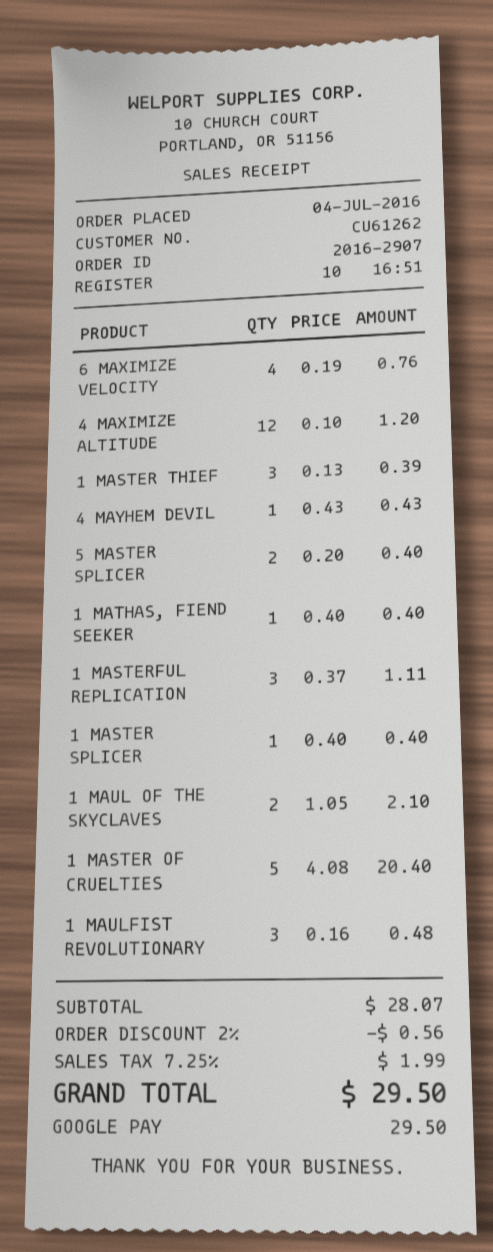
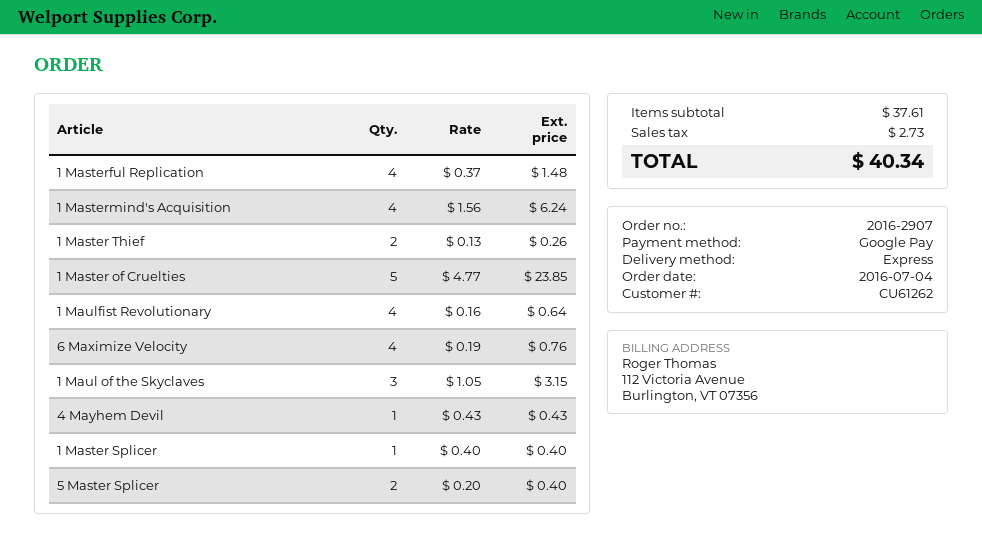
4 MAXIMIZE ALTITUDE: 12 x 0.10 = 1.20 -> none
1 MASTER THIEF: 3 x 0.13 = 0.39 -> 2 x 0.13 = 0.26
1 MATHAS, FIEND SEEKER: 1 x 0.40 = 0.40 -> none
1 MASTERFUL REPLICATION: 3 x 0.37 = 1.11 -> 4 x 0.37 = 1.48
1 MAUL OF THE SKYCLAVES: 2 x 1.05 = 2.10 -> 3 x 1.05 = 3.15
1 MASTER OF CRUELTIES: 5 x 4.08 = 20.40 -> 5 x 4.77 = 23.85
1 MAULFIST REVOLUTIONARY: 3 x 0.16 = 0.48 -> 4 x 0.16 = 0.64
1 Mastermind's Acquisition: none -> 4 x 1.56 = 6.24
subtotal: 28.07 -> 37.61
discount: 2% = 0.56 -> none
tax: 1.99 -> 2.73
total: 29.50 -> 40.34

